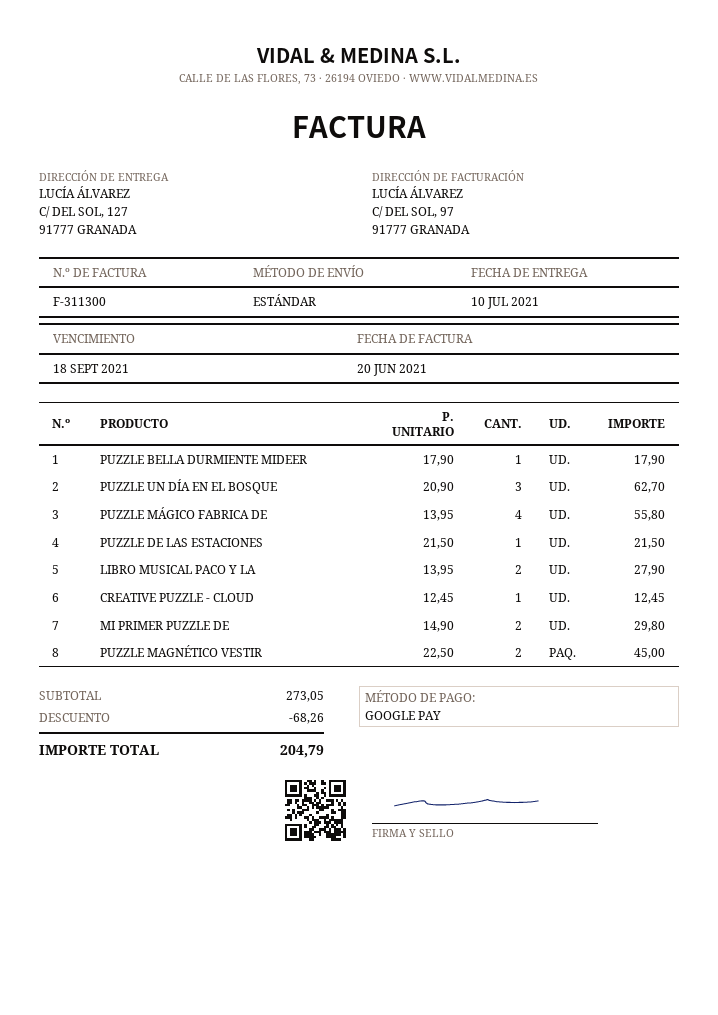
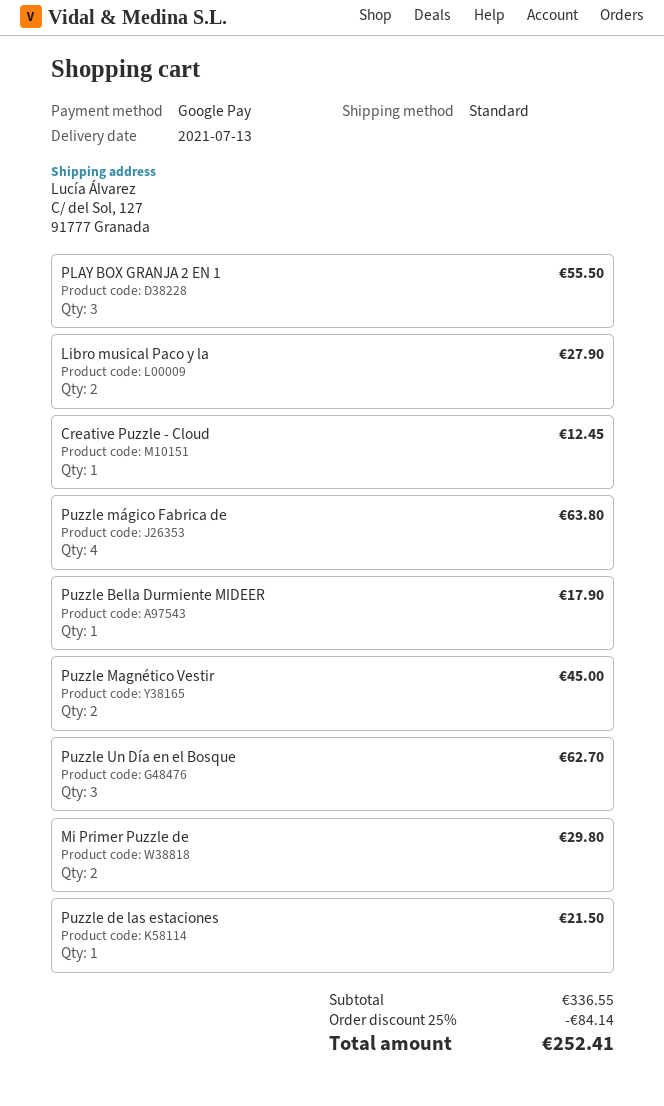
delivery date: 2021-07-10 -> 2021-07-13
PUZZLE MÁGICO FABRICA DE: 4 for 55.80 -> 4 for 63.80
PLAY BOX GRANJA 2 EN 1: none -> 3 for 55.50
subtotal: 273.05 -> 336.55
discount: 68.26 -> 84.14
total: 204.79 -> 252.41

